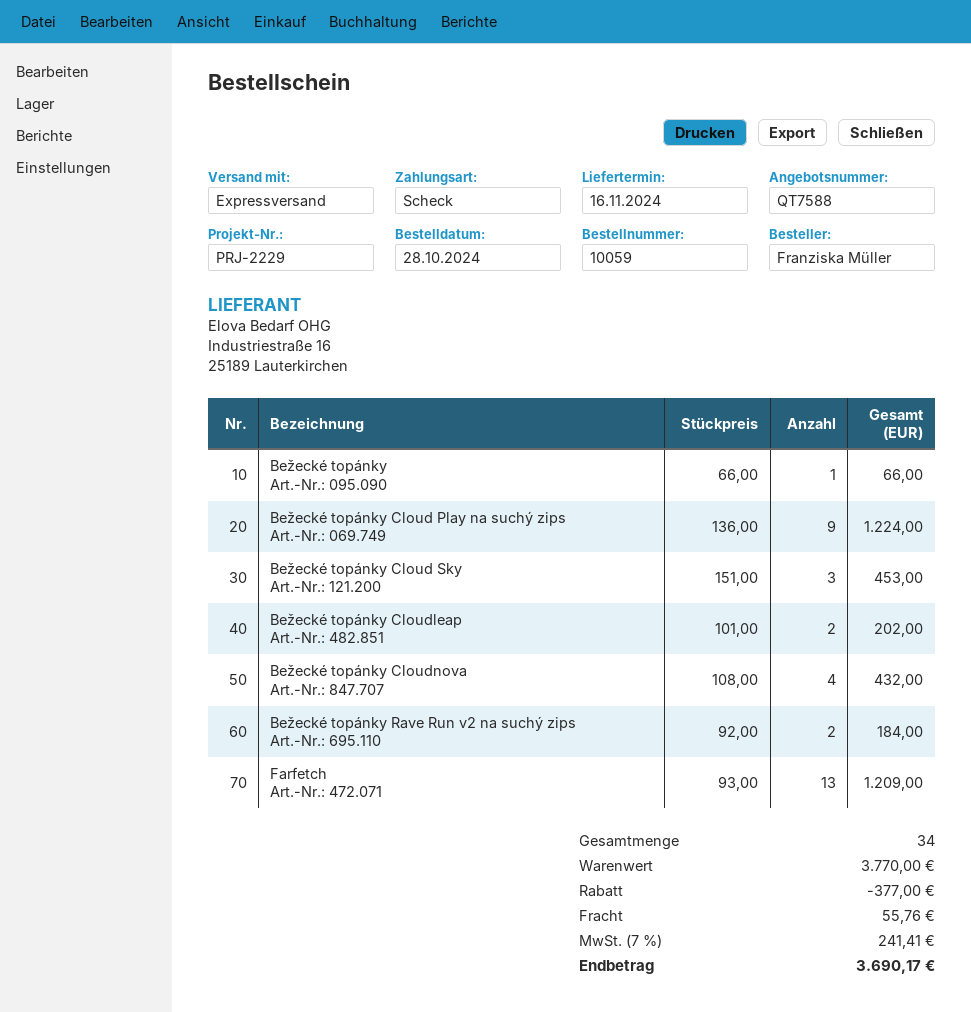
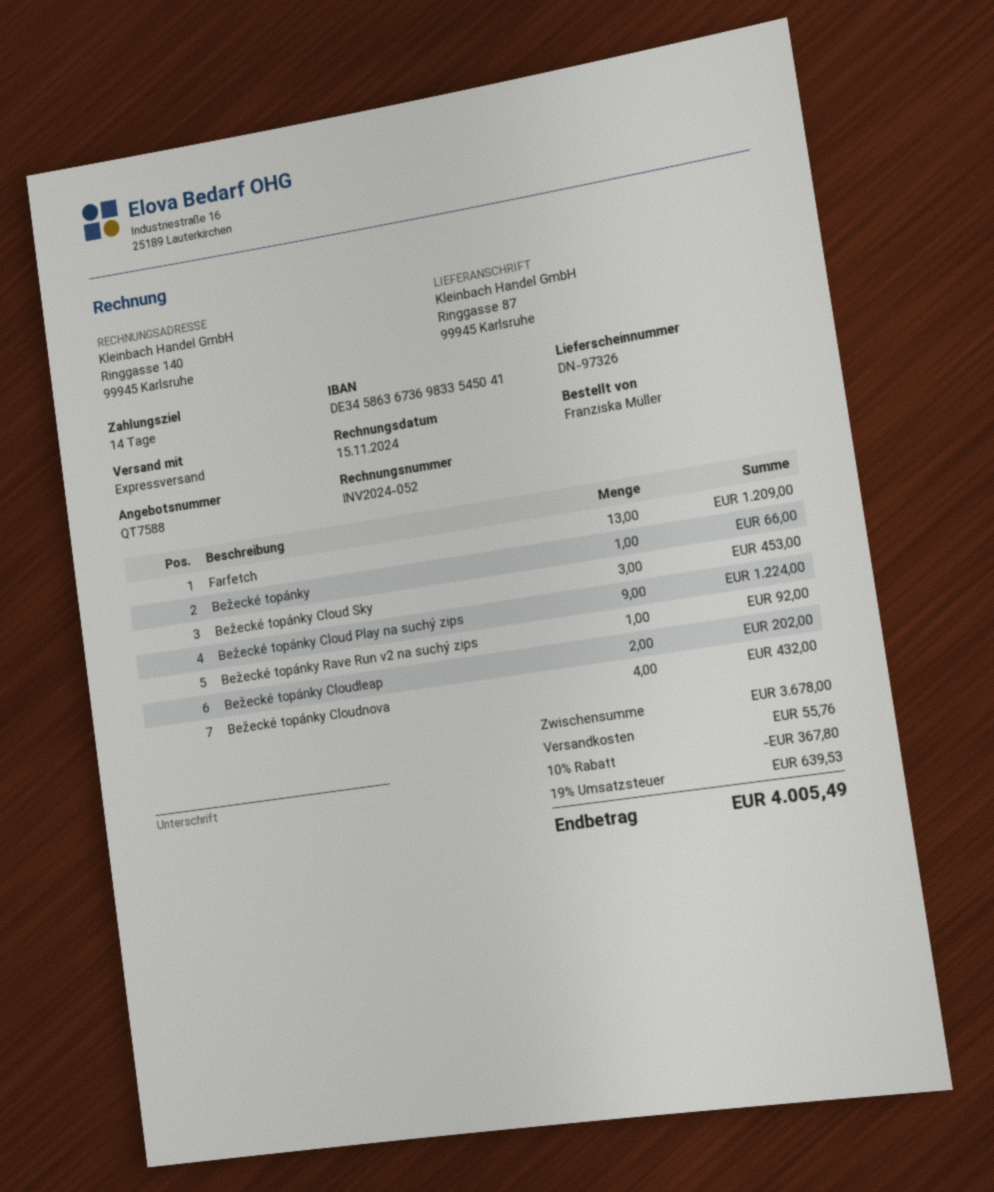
Bežecké topánky Rave Run v2 na suchý zips: 2 for 184.00 -> 1 for 92.00
subtotal: 3770.00 -> 3678.00
discount: 377.00 -> 367.80
tax: 7% = 241.41 -> 19% = 639.53
total: 3690.17 -> 4005.49

